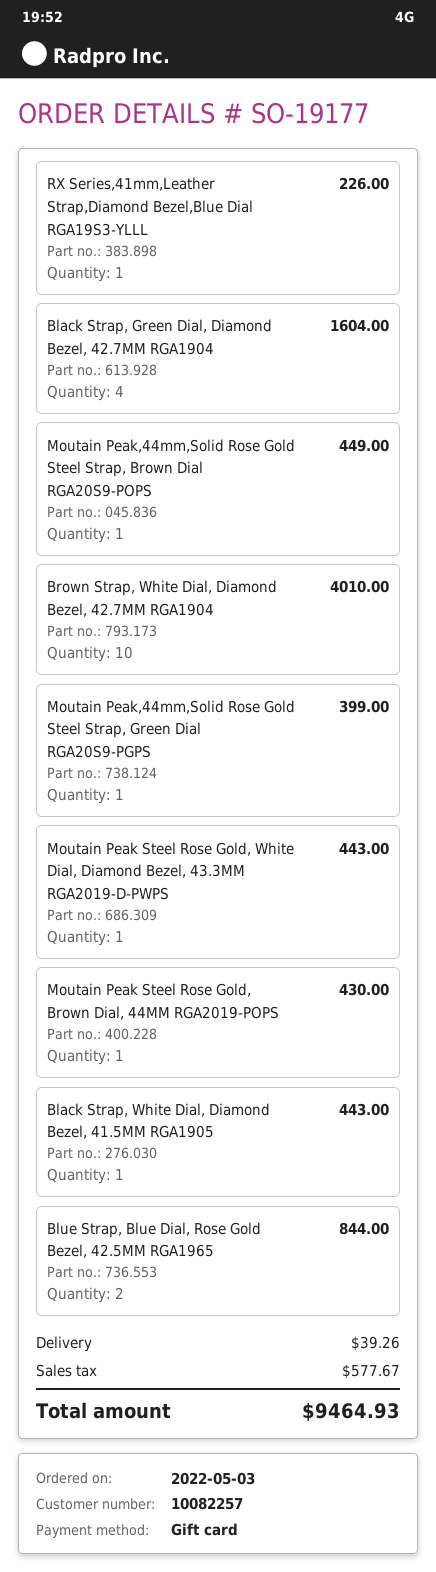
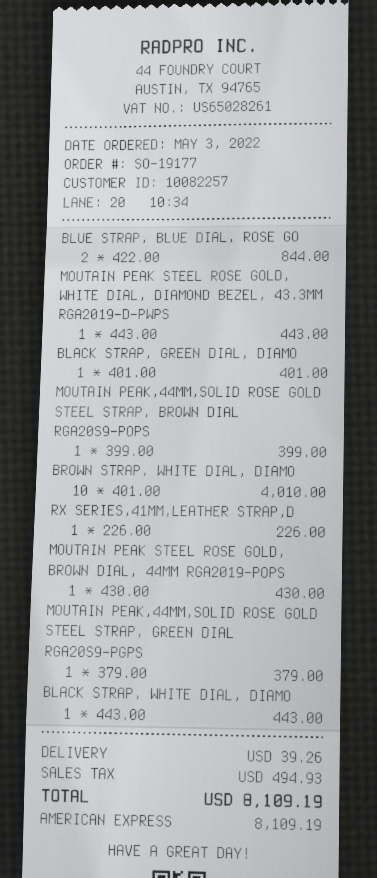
payment method: gift card -> American Express
Black Strap, Green Dial, Diamond Bezel, 42.7MM RGA1904: 4 for 1604.00 -> 1 for 401.00
Moutain Peak,44mm,Solid Rose Gold Steel Strap, Brown Dial RGA20S9-POPS: 1 for 449.00 -> 1 for 399.00
Moutain Peak,44mm,Solid Rose Gold Steel Strap, Green Dial RGA20S9-PGPS: 1 for 399.00 -> 1 for 379.00
tax: 577.67 -> 494.93
total: 9464.93 -> 8109.19

